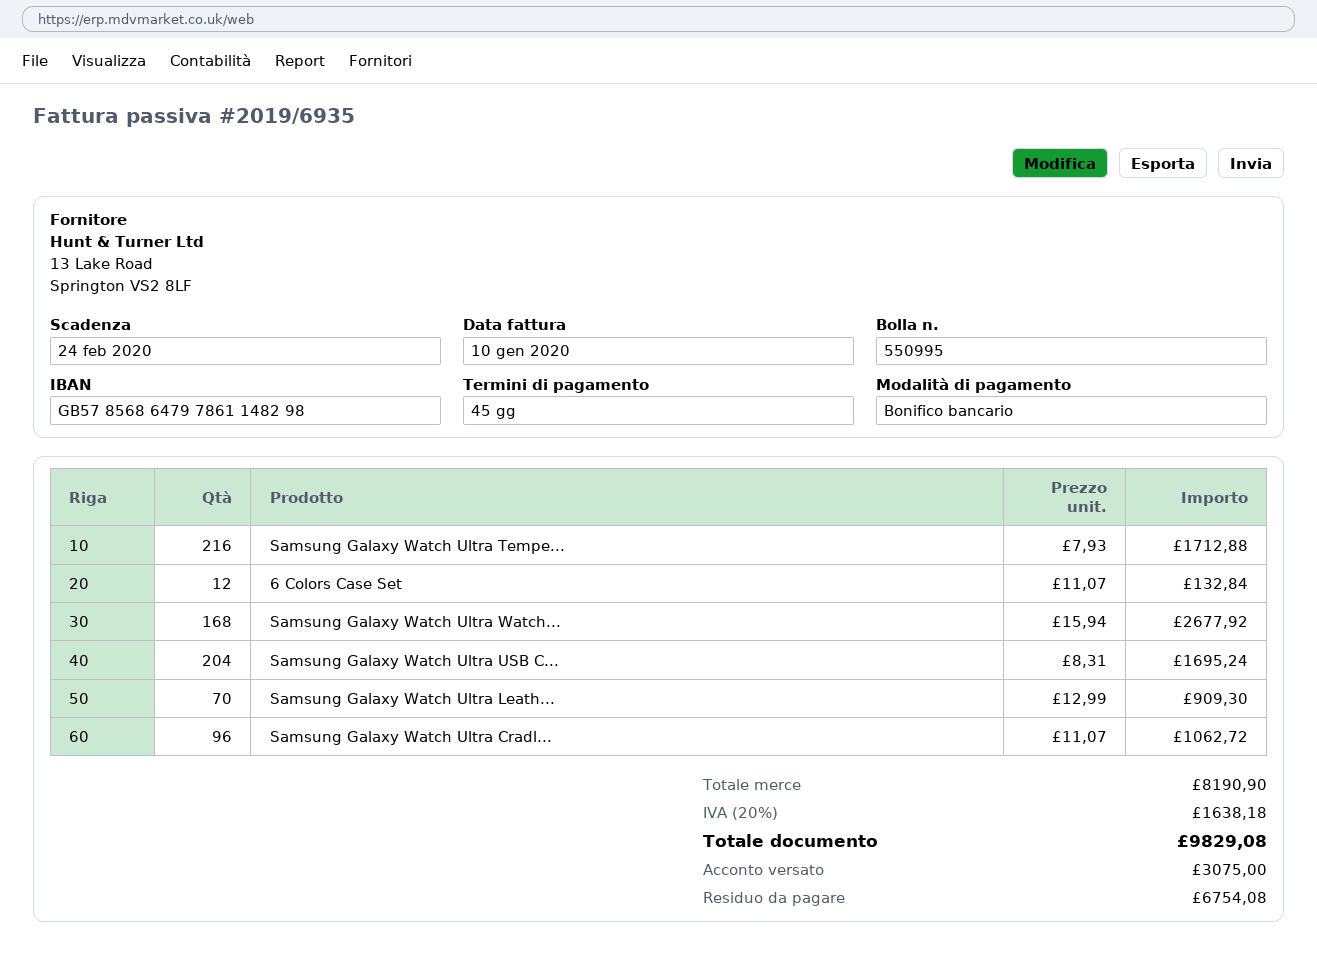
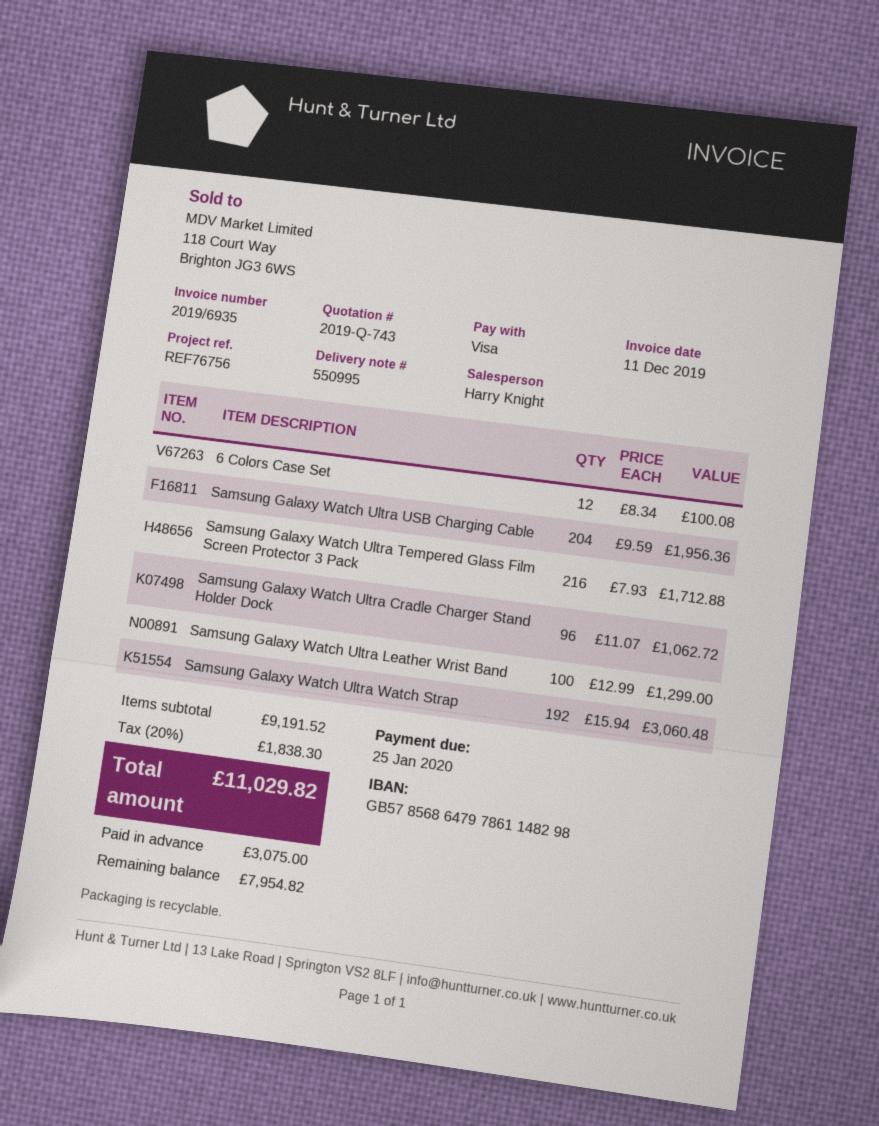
invoice date: 2020-01-10 -> 2019-12-11
due date: 2020-02-24 -> 2020-01-25
payment method: bank transfer -> Visa
6 Colors Case Set: 12 x 11.07 = 132.84 -> 12 x 8.34 = 100.08
Samsung Galaxy Watch Ultra Watch...: 168 x 15.94 = 2677.92 -> 192 x 15.94 = 3060.48
Samsung Galaxy Watch Ultra USB C...: 204 x 8.31 = 1695.24 -> 204 x 9.59 = 1956.36
Samsung Galaxy Watch Ultra Leath...: 70 x 12.99 = 909.30 -> 100 x 12.99 = 1299.00
subtotal: 8190.90 -> 9191.52
tax: 20% = 1638.18 -> 20% = 1838.30
total: 9829.08 -> 11029.82
balance: 6754.08 -> 7954.82

